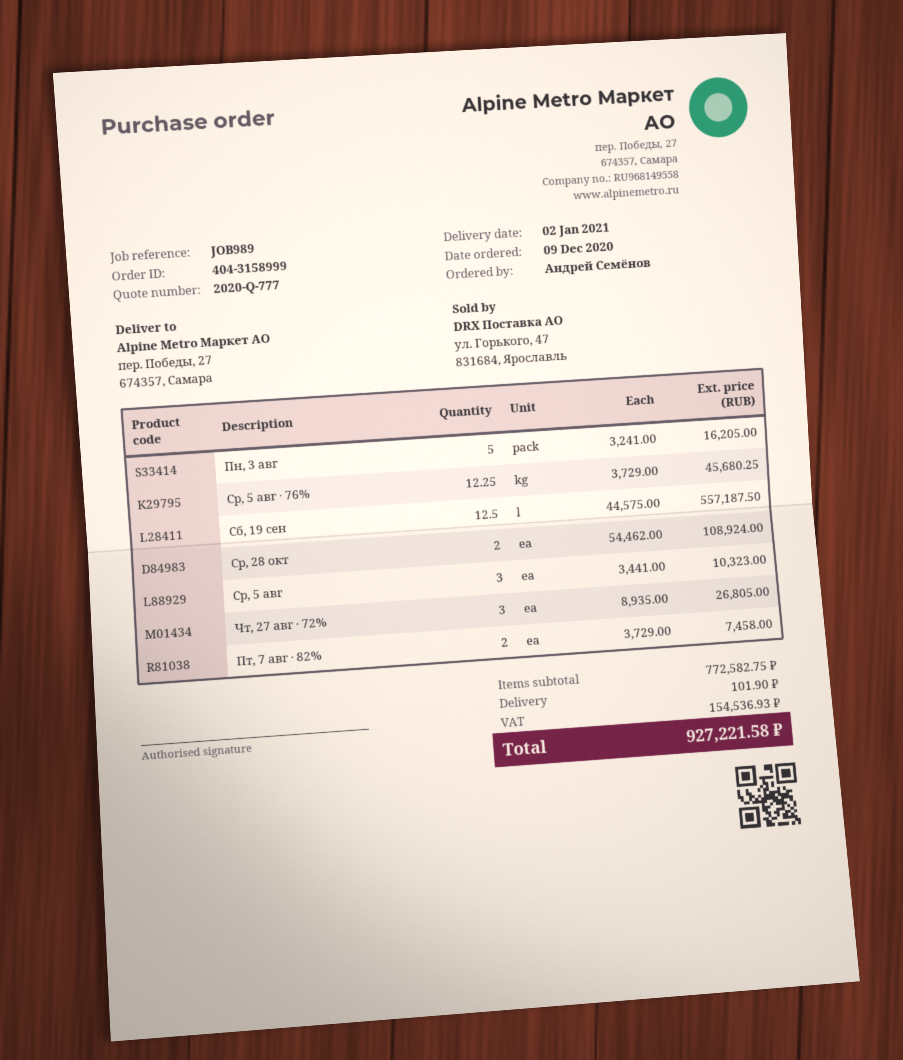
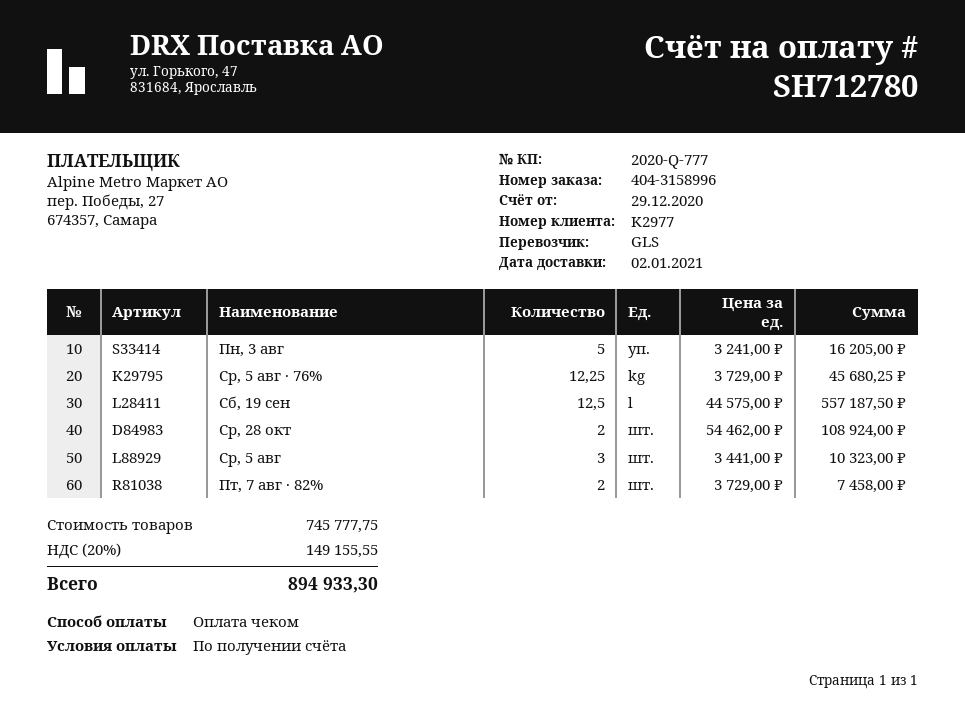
order number: 404-3158999 -> 404-3158996
Чт, 27 авг · 72%: 3 x 8935.00 = 26805.00 -> none
subtotal: 772582.75 -> 745777.75
shipping: 101.90 -> none
tax: 154536.93 -> 149155.55
total: 927221.58 -> 894933.30

